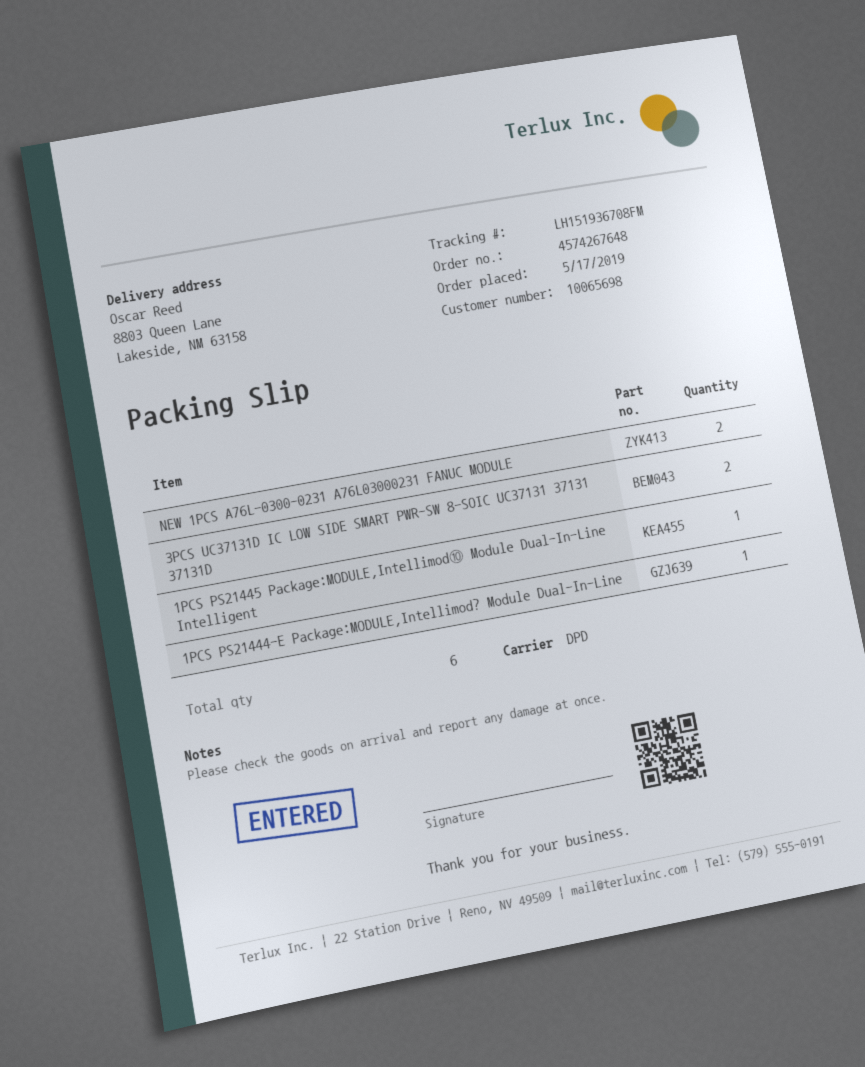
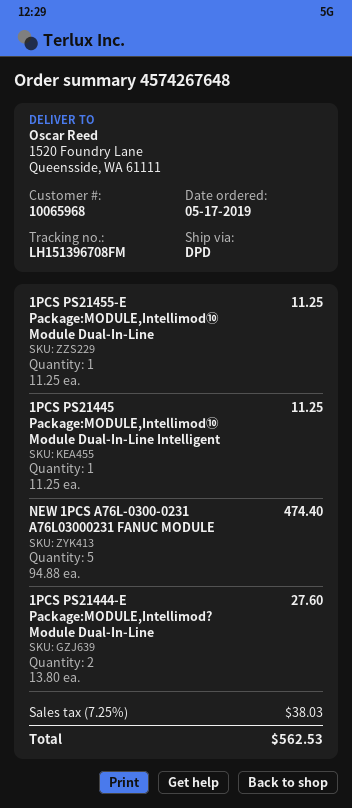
customer number: 10065698 -> 10065968
tracking number: LH151936708FM -> LH151396708FM
ship to: 8803 Queen Lane, Lakeside, NM 63158 -> 1520 Foundry Lane, Queensside, WA 61111
NEW 1PCS A76L-0300-0231 A76L03000231 FANUC MODULE: 2 -> 5
3PCS UC37131D IC LOW SIDE SMART PWR-SW 8-SOIC UC37131 37131 37131D: 2 -> none
1PCS PS21444-E Package:MODULE,Intellimod? Module Dual-In-Line: 1 -> 2
1PCS PS21455-E Package:MODULE,Intellimod⑩ Module Dual-In-Line: none -> 1

